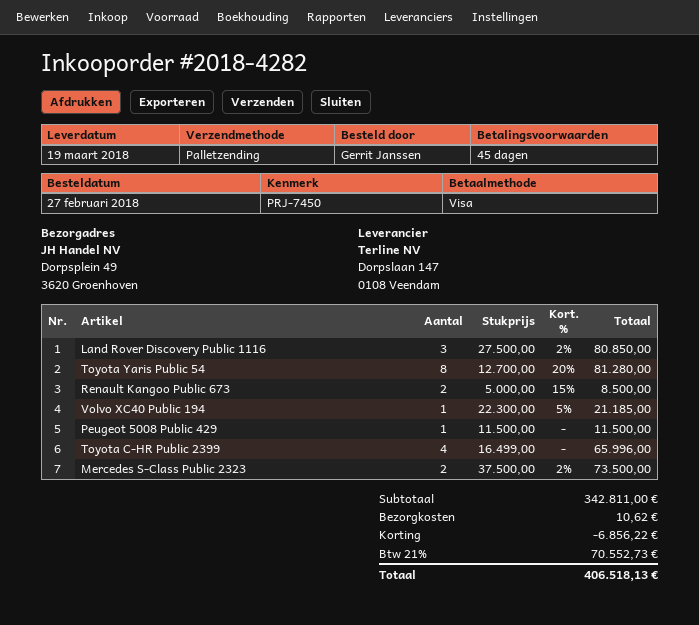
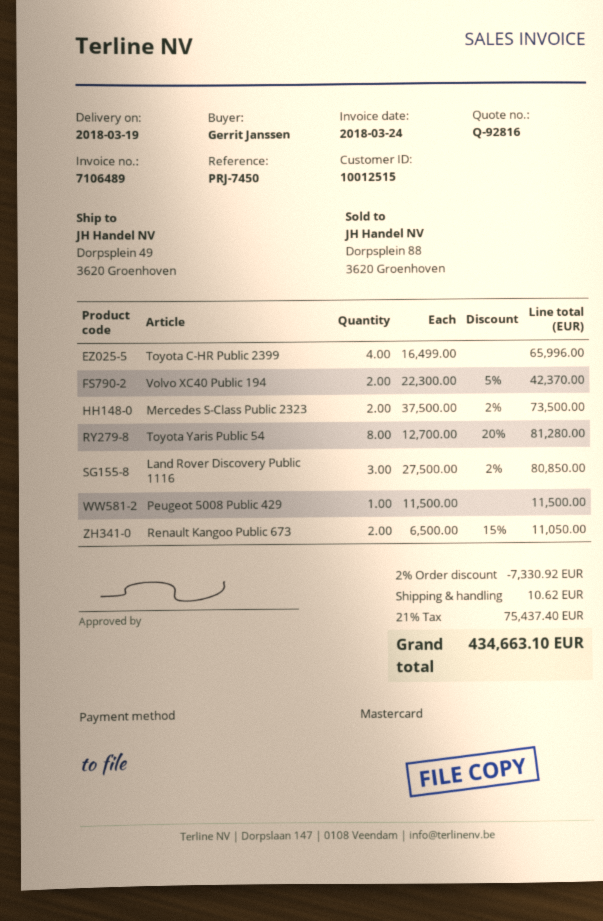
payment method: Visa -> Mastercard
Renault Kangoo Public 673: 2 x 5000.00 - 15% = 8500.00 -> 2 x 6500.00 - 15% = 11050.00
Volvo XC40 Public 194: 1 x 22300.00 - 5% = 21185.00 -> 2 x 22300.00 - 5% = 42370.00
discount: 6856.22 -> 7330.92
tax: 21% = 70552.73 -> 21% = 75437.40
total: 406518.13 -> 434663.10

